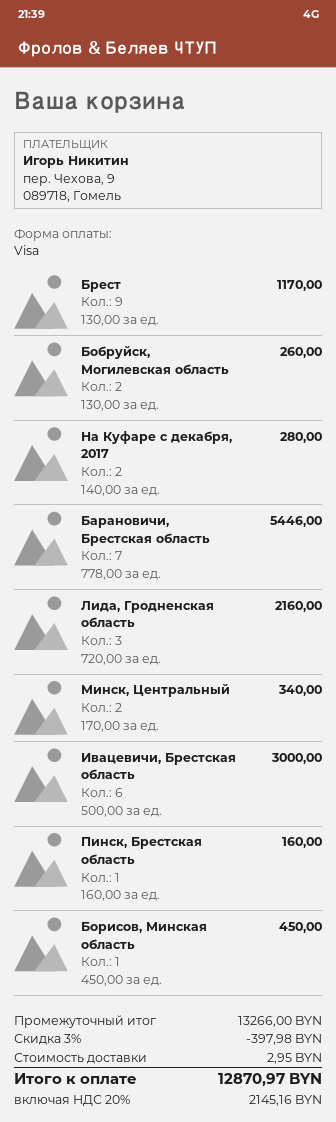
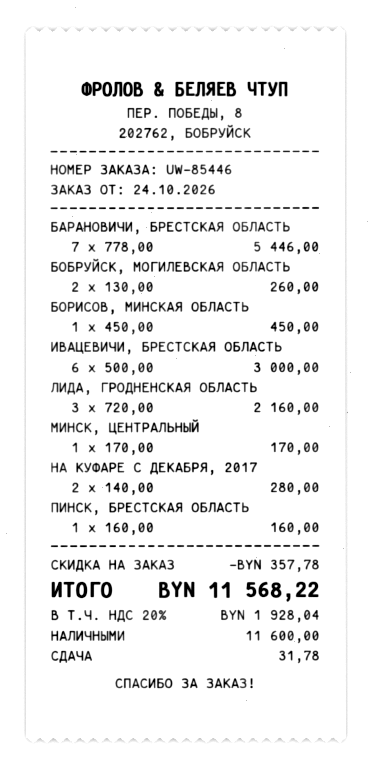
payment method: Visa -> cash
Брест: 9 x 130.00 = 1170.00 -> none
Минск, Центральный: 2 x 170.00 = 340.00 -> 1 x 170.00 = 170.00
discount: 397.98 -> 357.78
shipping: 2.95 -> none
tax: 20% = 2145.16 -> 20% = 1928.04
total: 12870.97 -> 11568.22

